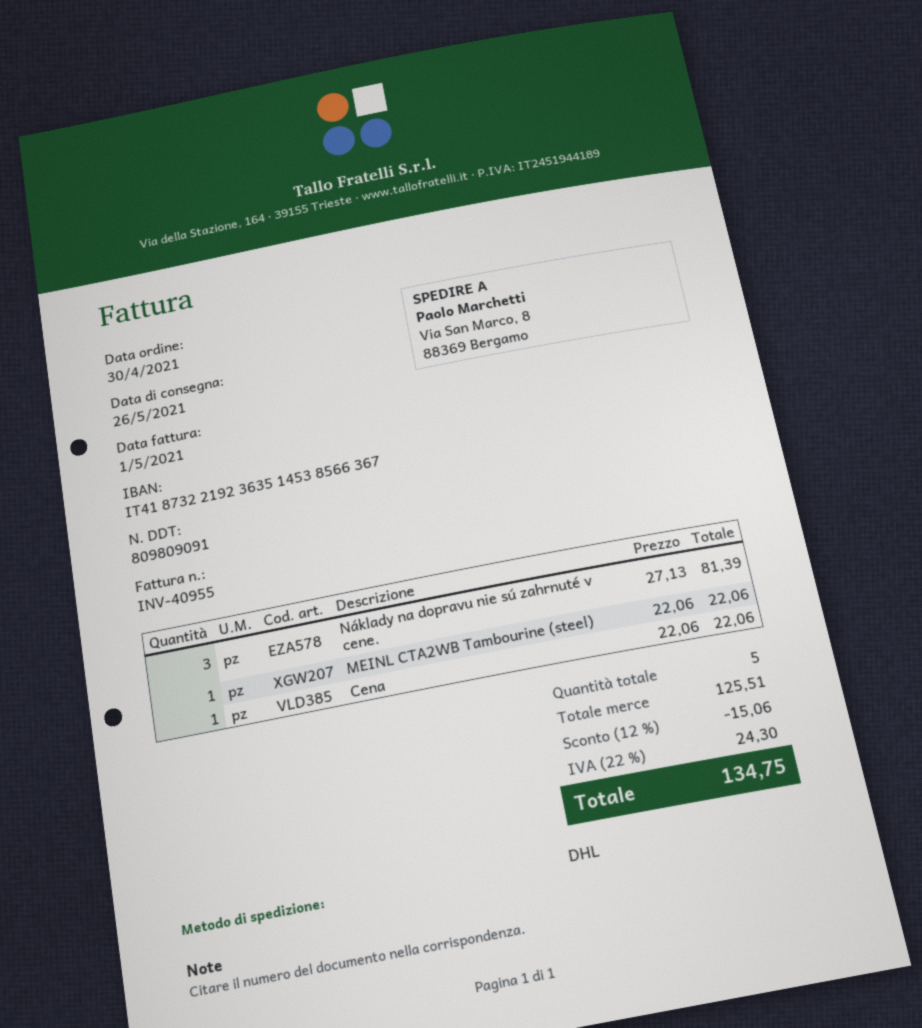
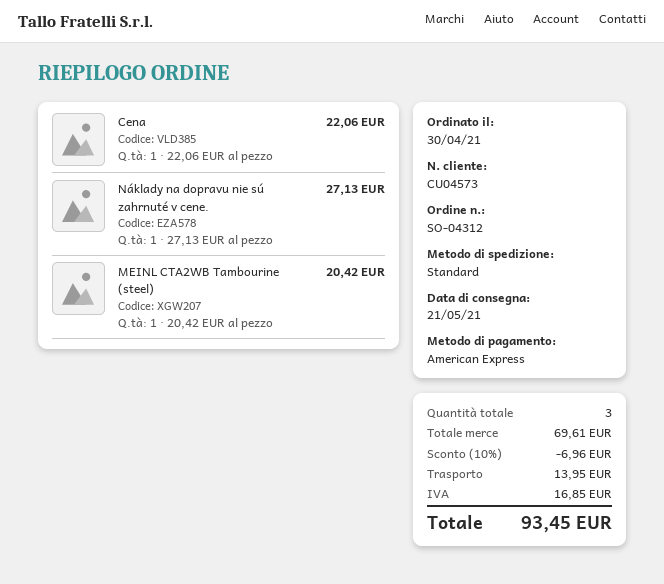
delivery date: 2021-05-26 -> 2021-05-21
shipping method: DHL -> standard
Náklady na dopravu nie sú zahrnuté v cene.: 3 x 27.13 = 81.39 -> 1 x 27.13 = 27.13
MEINL CTA2WB Tambourine (steel): 1 x 22.06 = 22.06 -> 1 x 20.42 = 20.42
total quantity: 5 -> 3
subtotal: 125.51 -> 69.61
discount: 12% = 15.06 -> 10% = 6.96
shipping: none -> 13.95
tax: 24.30 -> 16.85
total: 134.75 -> 93.45

